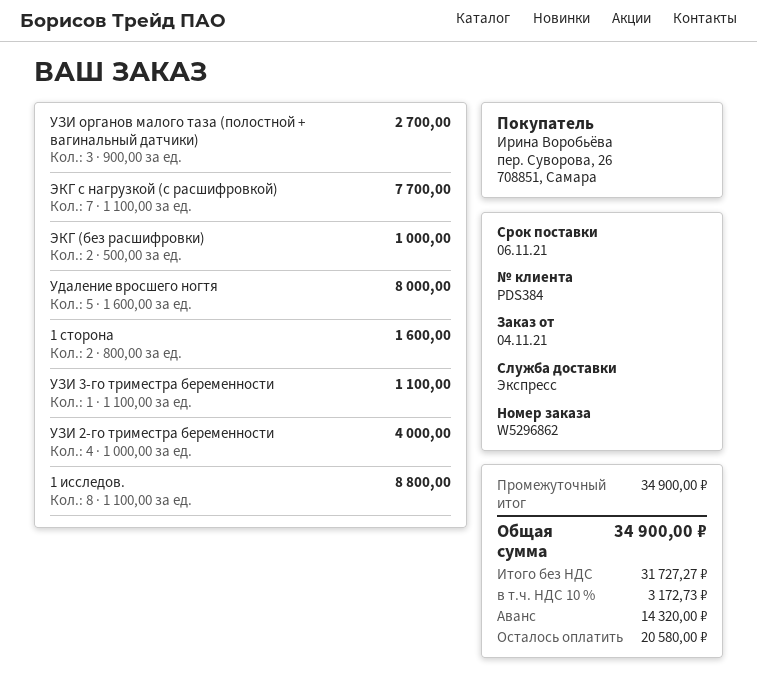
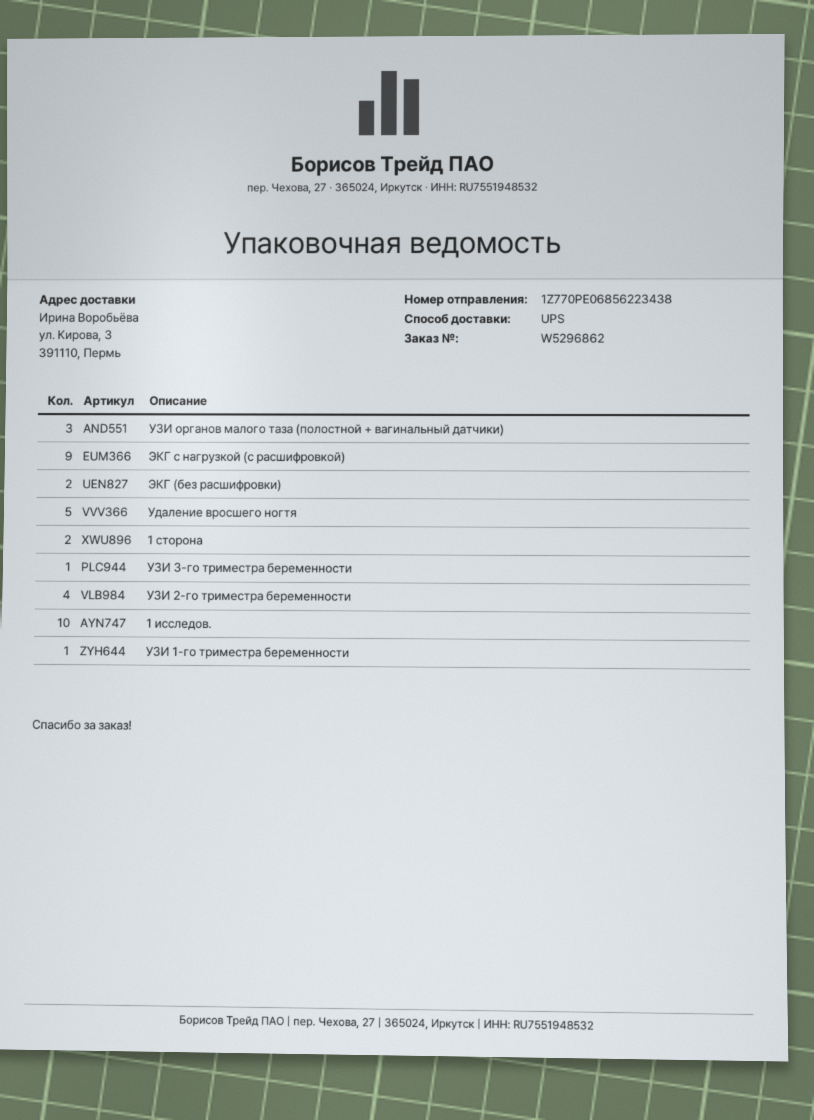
shipping method: express -> UPS
ЭКГ с нагрузкой (с расшифровкой): 7 -> 9
1 исследов.: 8 -> 10
УЗИ 1-го триместра беременности: none -> 1

